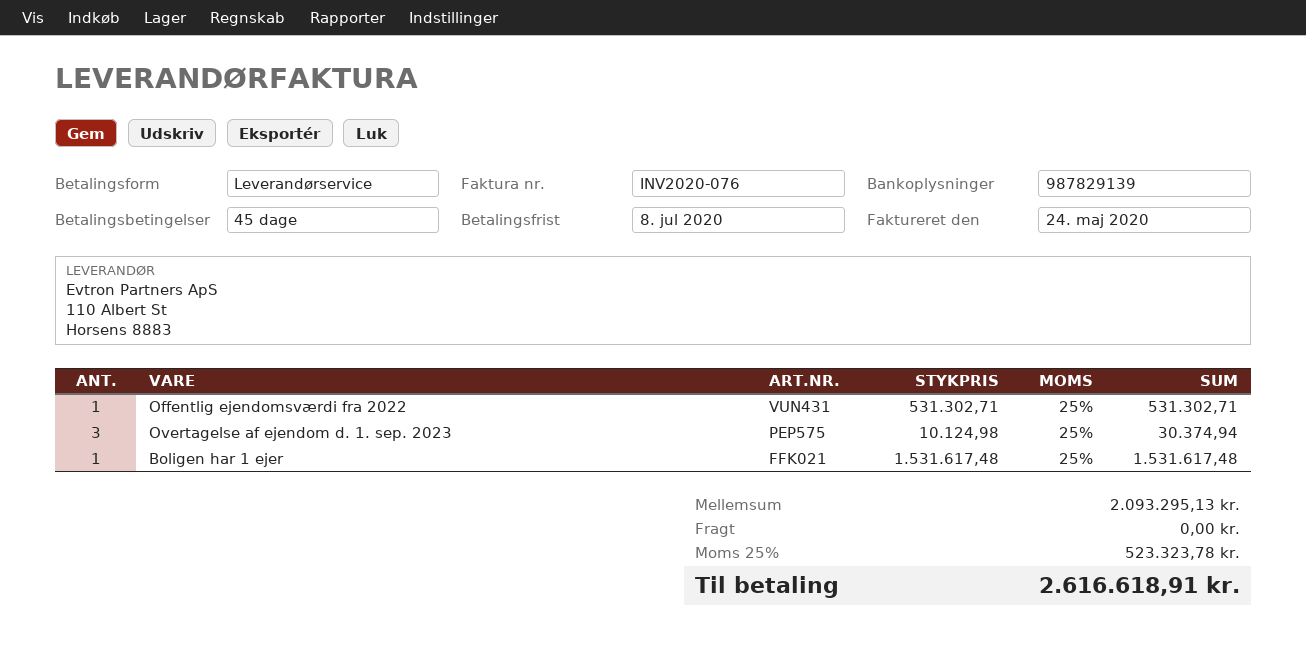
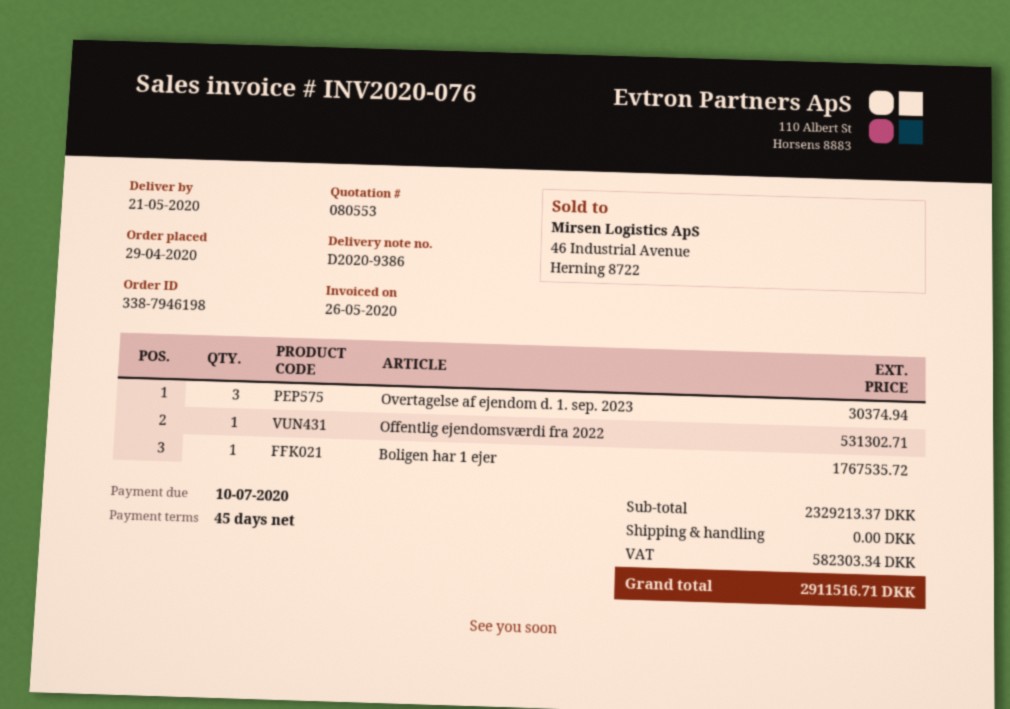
invoice date: 2020-05-24 -> 2020-05-26
due date: 2020-07-08 -> 2020-07-10
Boligen har 1 ejer: 1 for 1531617.48 -> 1 for 1767535.72
subtotal: 2093295.13 -> 2329213.37
tax: 523323.78 -> 582303.34
total: 2616618.91 -> 2911516.71

